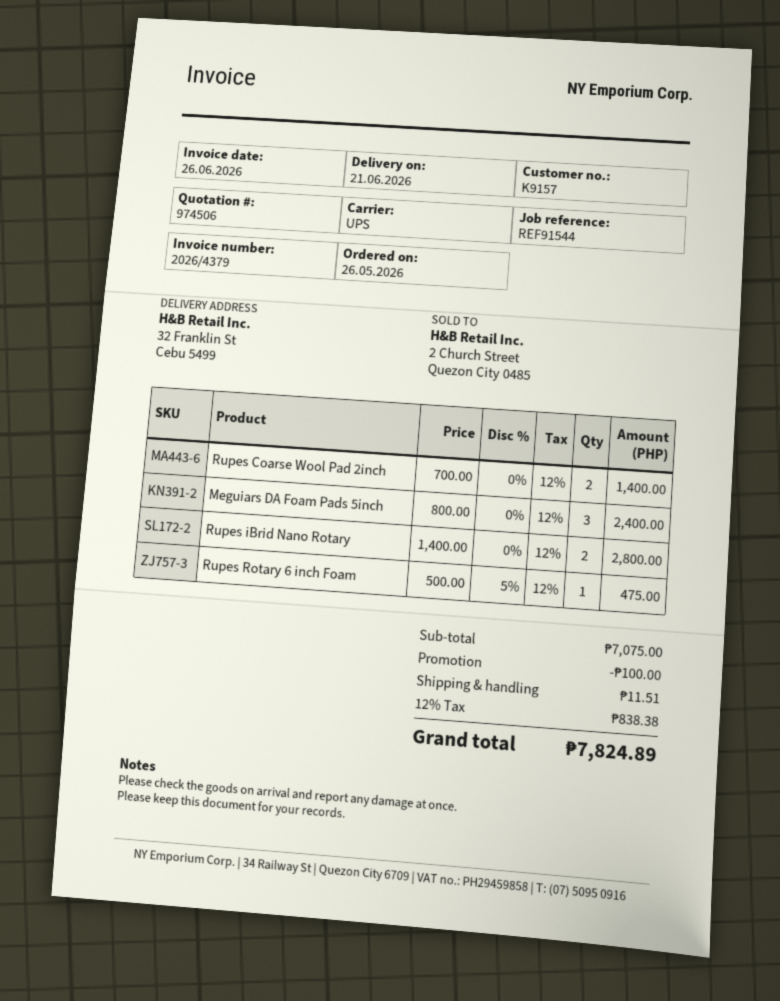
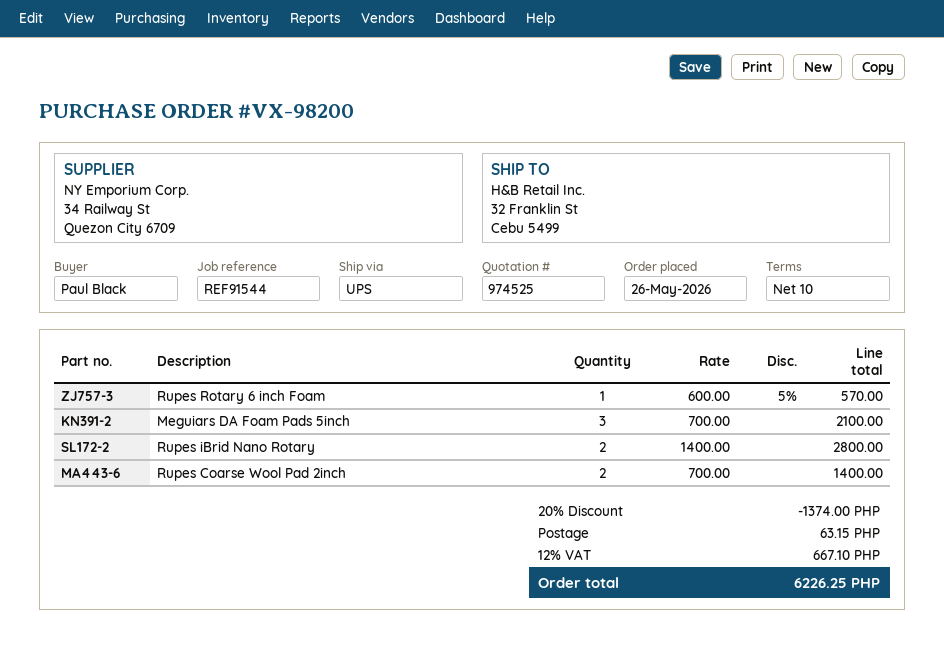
quote number: 974506 -> 974525
Meguiars DA Foam Pads 5inch: 3 x 800.00 = 2400.00 -> 3 x 700.00 = 2100.00
Rupes Rotary 6 inch Foam: 1 x 500.00 - 5% = 475.00 -> 1 x 600.00 - 5% = 570.00
discount: 100.00 -> 1374.00
shipping: 11.51 -> 63.15
tax: 12% = 838.38 -> 12% = 667.10
total: 7824.89 -> 6226.25

